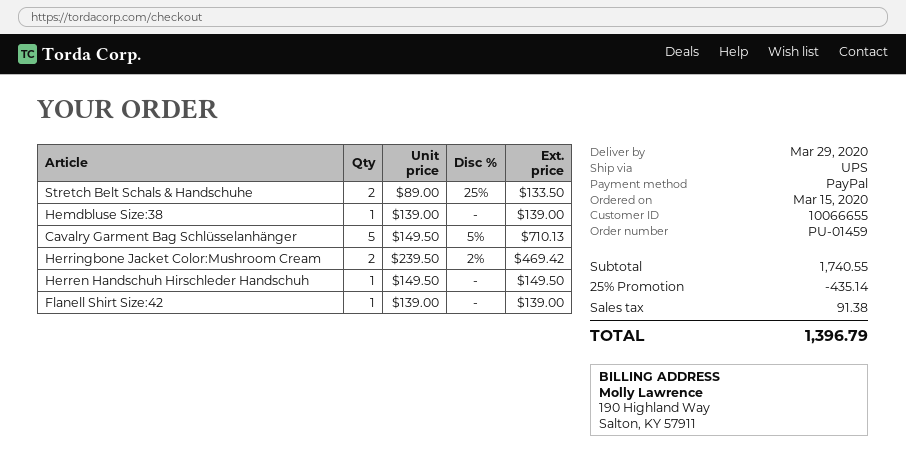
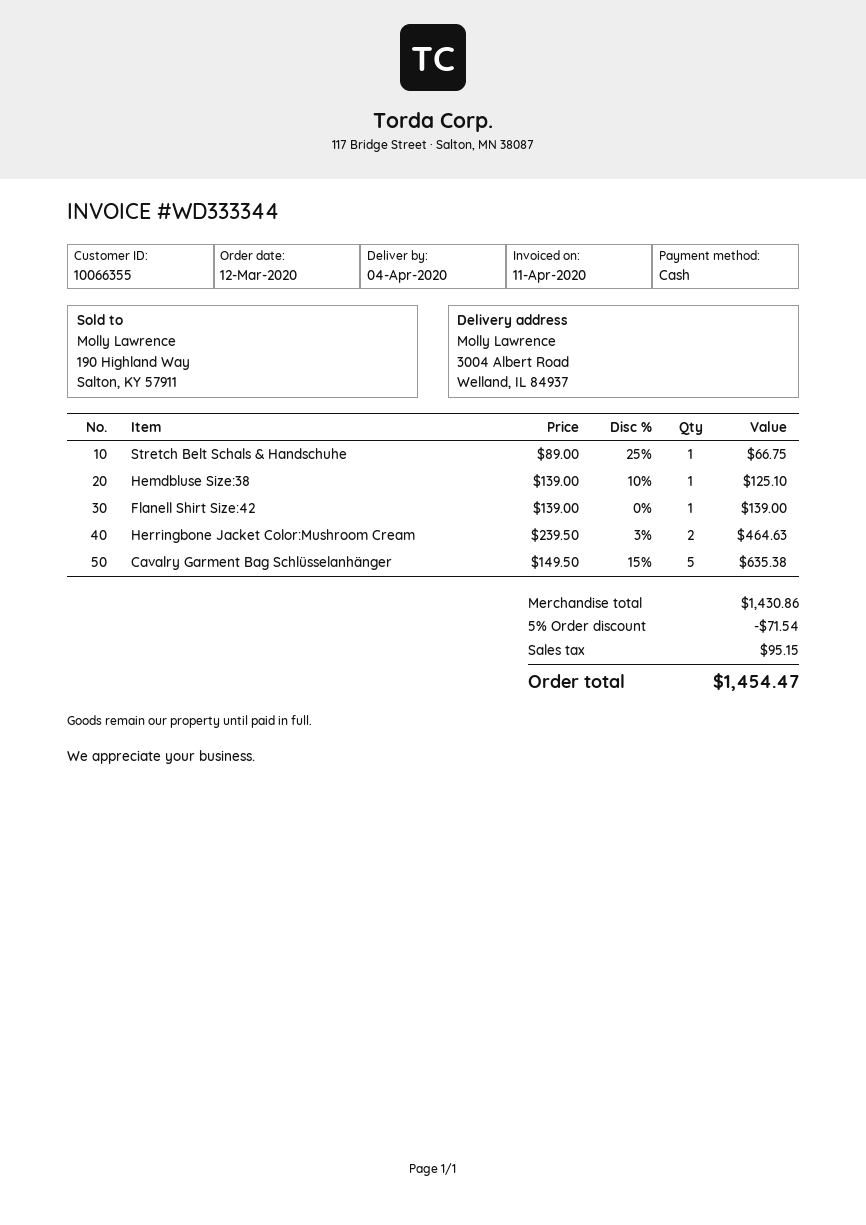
order date: 2020-03-15 -> 2020-03-12
delivery date: 2020-03-29 -> 2020-04-04
customer number: 10066655 -> 10066355
payment method: PayPal -> cash
Stretch Belt Schals & Handschuhe: 2 x 89.00 - 25% = 133.50 -> 1 x 89.00 - 25% = 66.75
Hemdbluse Size:38: 1 x 139.00 = 139.00 -> 1 x 139.00 - 10% = 125.10
Cavalry Garment Bag Schlüsselanhänger: 5 x 149.50 - 5% = 710.13 -> 5 x 149.50 - 15% = 635.38
Herringbone Jacket Color:Mushroom Cream: 2 x 239.50 - 2% = 469.42 -> 2 x 239.50 - 3% = 464.63
Herren Handschuh Hirschleder Handschuh: 1 x 149.50 = 149.50 -> none
subtotal: 1740.55 -> 1430.86
discount: 25% = 435.14 -> 5% = 71.54
tax: 91.38 -> 95.15
total: 1396.79 -> 1454.47

